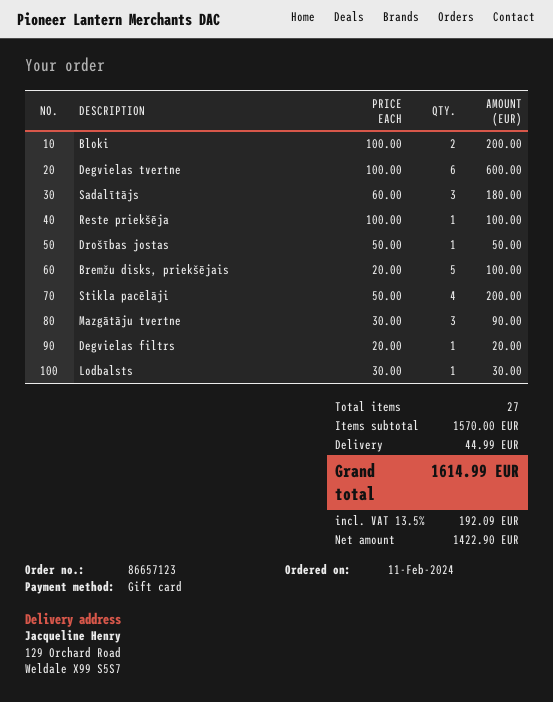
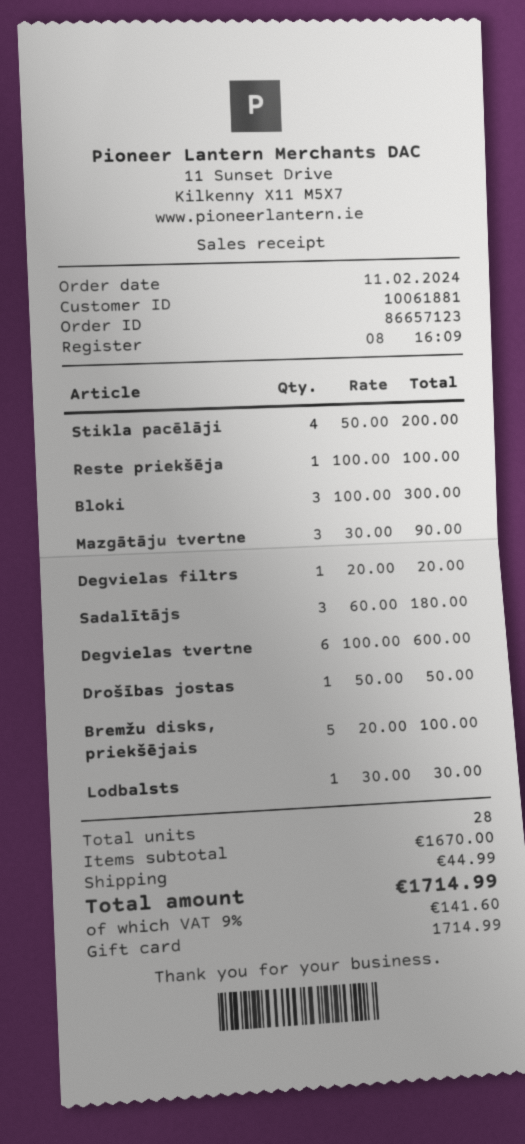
Bloki: 2 x 100.00 = 200.00 -> 3 x 100.00 = 300.00
total quantity: 27 -> 28
subtotal: 1570.00 -> 1670.00
tax: 13.5% = 192.09 -> 9% = 141.60
total: 1614.99 -> 1714.99

